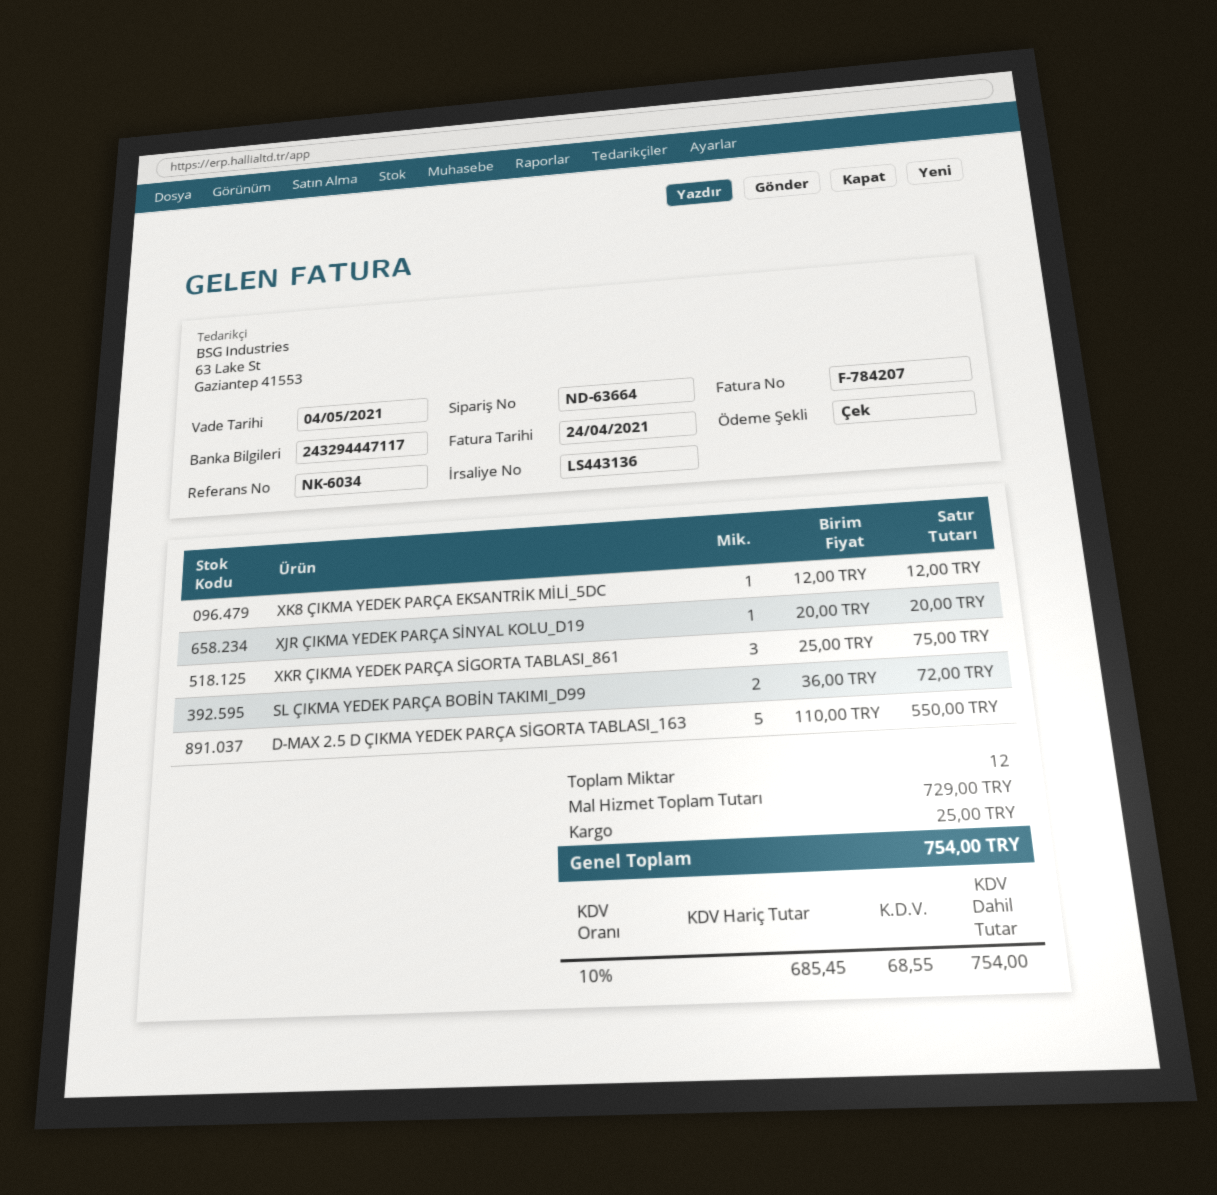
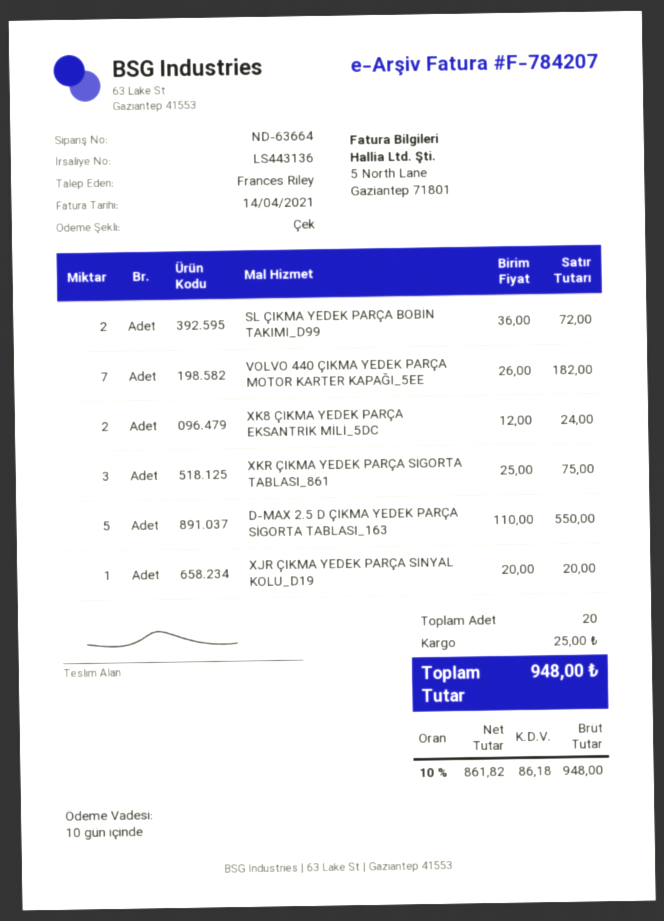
invoice date: 2021-04-24 -> 2021-04-14
XK8 ÇIKMA YEDEK PARÇA EKSANTRİK MİLİ_5DC: 1 x 12.00 = 12.00 -> 2 x 12.00 = 24.00
VOLVO 440 ÇIKMA YEDEK PARÇA MOTOR KARTER KAPAĞI_5EE: none -> 7 x 26.00 = 182.00
total quantity: 12 -> 20
net: 685.45 -> 861.82
tax: 10% = 68.55 -> 10% = 86.18
total: 754.00 -> 948.00

